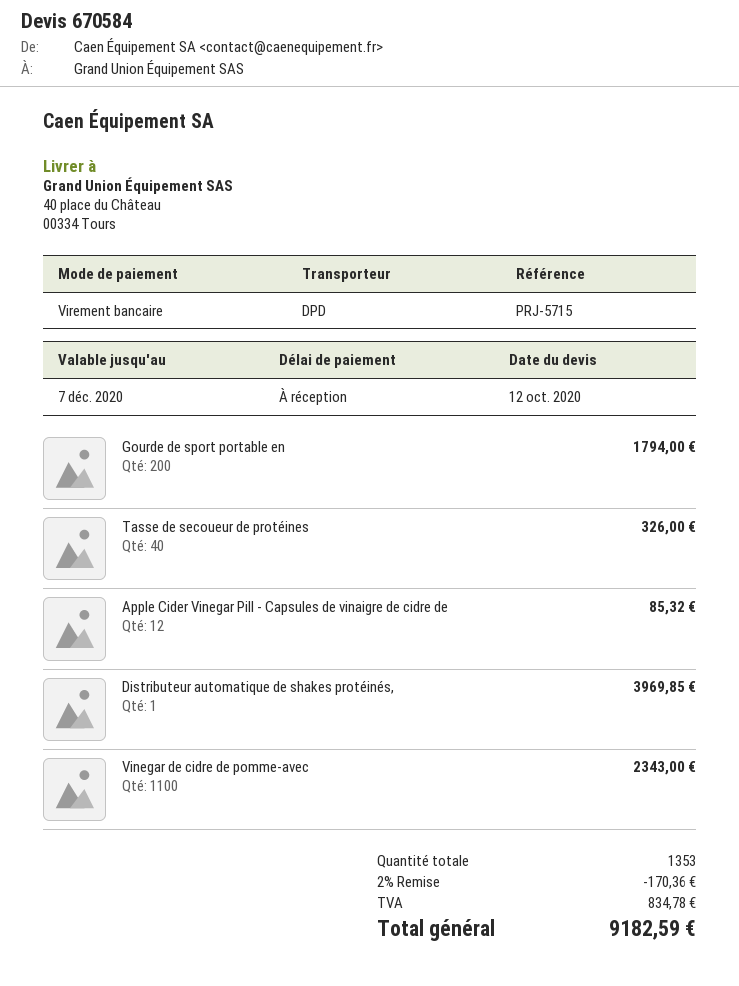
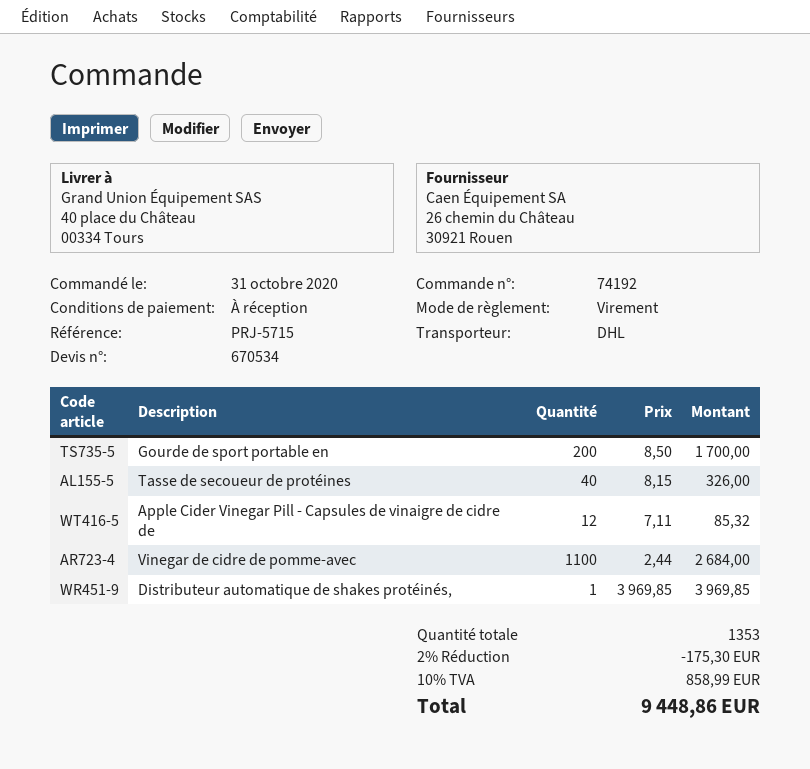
quote number: 670584 -> 670534
shipping method: DPD -> DHL
Gourde de sport portable en: 200 for 1794.00 -> 200 for 1700.00
Vinegar de cidre de pomme-avec: 1100 for 2343.00 -> 1100 for 2684.00
discount: 2% = 170.36 -> 2% = 175.30
tax: 834.78 -> 858.99
total: 9182.59 -> 9448.86

